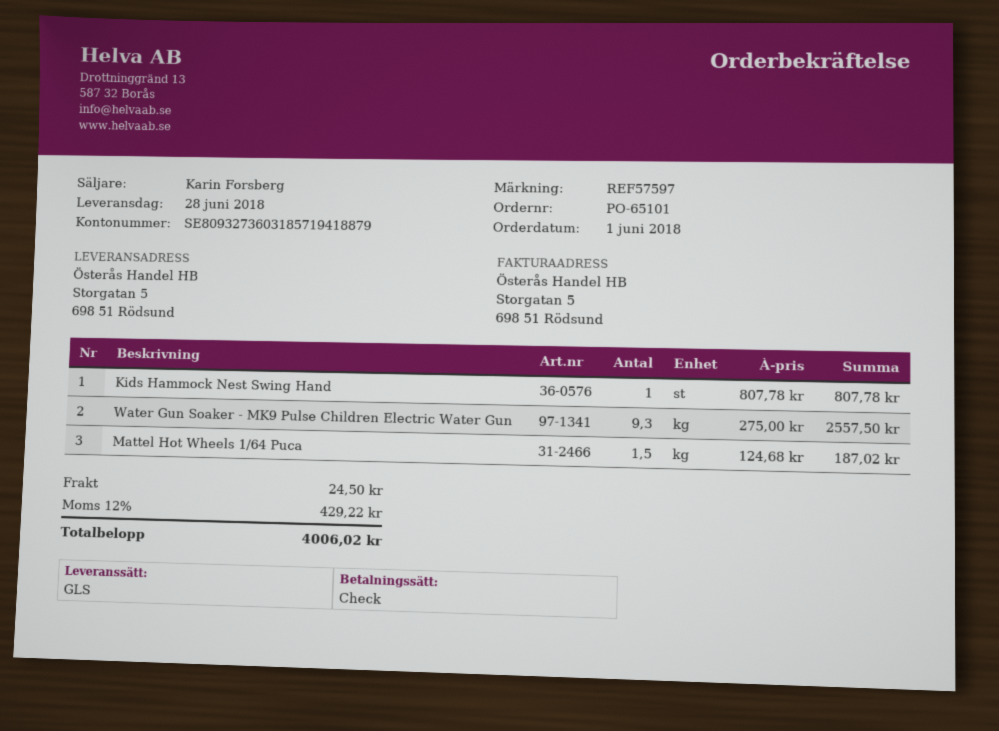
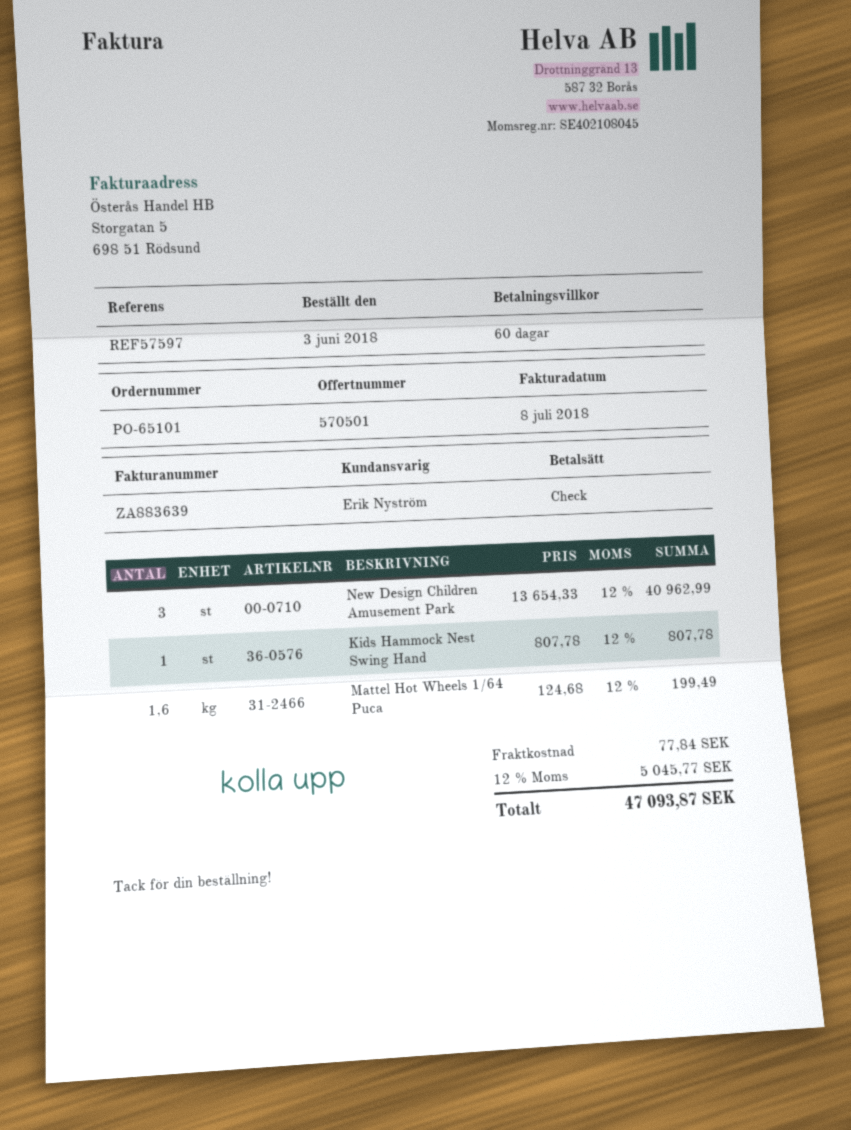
order date: 2018-06-01 -> 2018-06-03
sales rep: Karin Forsberg -> Erik Nyström
Water Gun Soaker - MK9 Pulse Children Electric Water Gun: 9.3 x 275.00 = 2557.50 -> none
Mattel Hot Wheels 1/64 Puca: 1.5 x 124.68 = 187.02 -> 1.6 x 124.68 = 199.49
New Design Children Amusement Park: none -> 3 x 13654.33 = 40962.99
shipping: 24.50 -> 77.84
tax: 12% = 429.22 -> 12% = 5045.77
total: 4006.02 -> 47093.87

